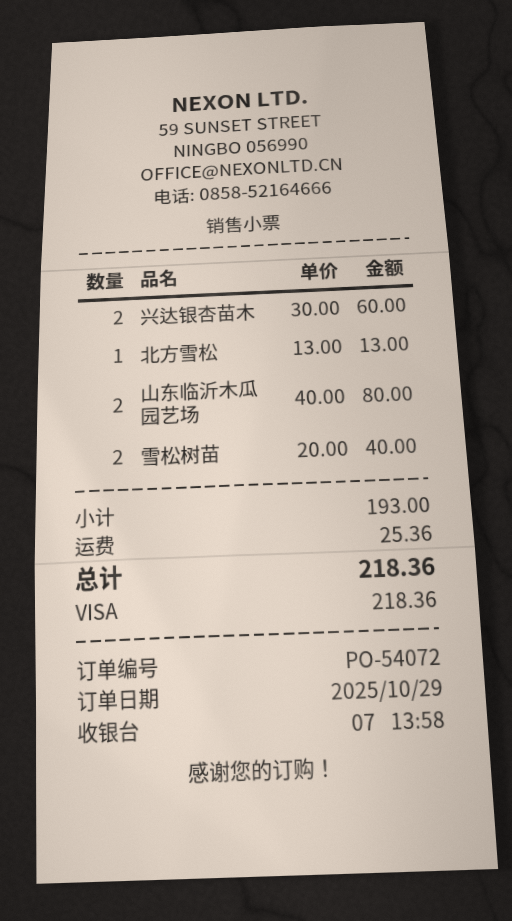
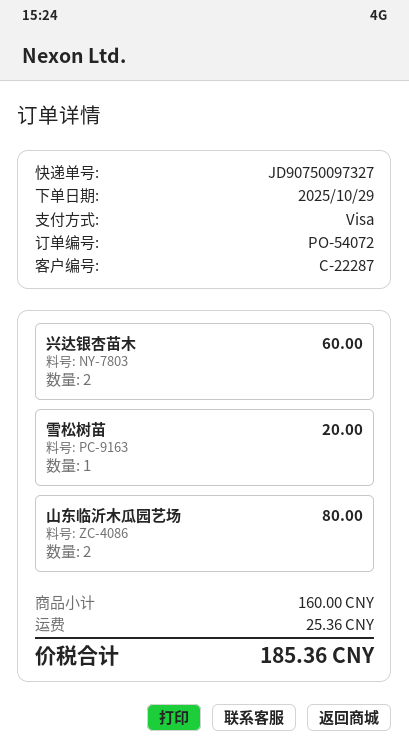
北方雪松: 1 for 13.00 -> none
雪松树苗: 2 for 40.00 -> 1 for 20.00
subtotal: 193.00 -> 160.00
total: 218.36 -> 185.36

